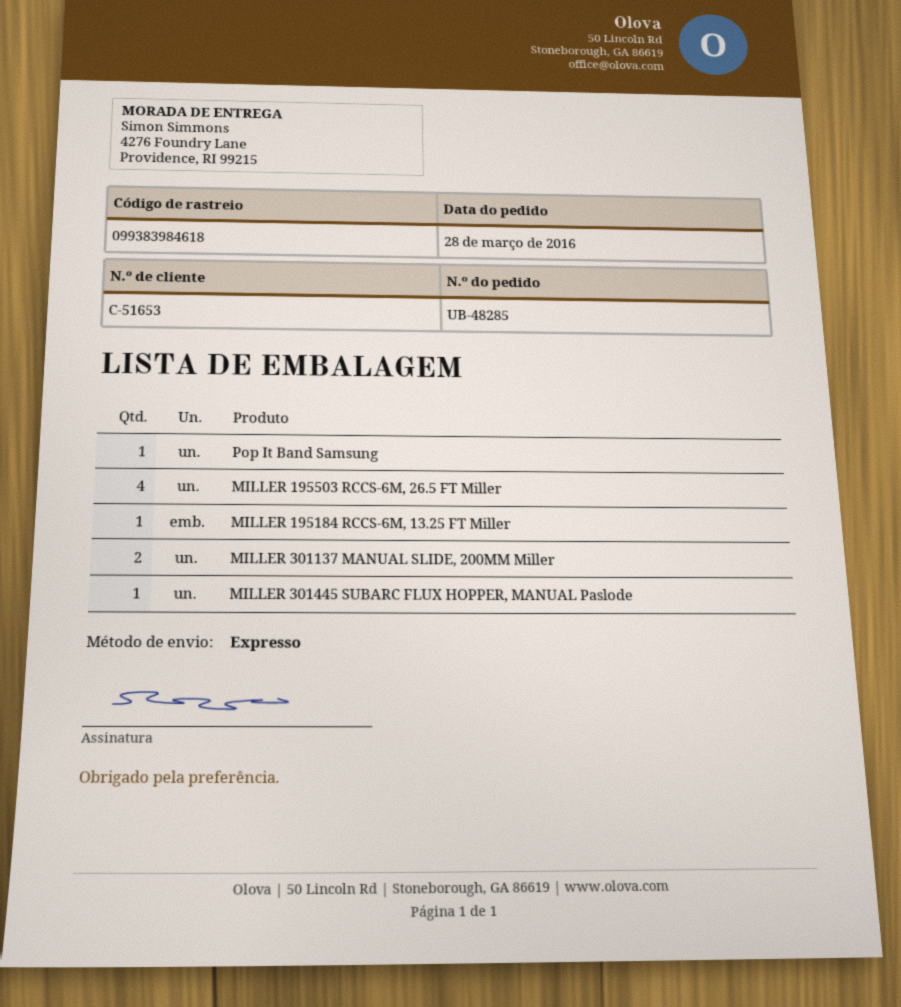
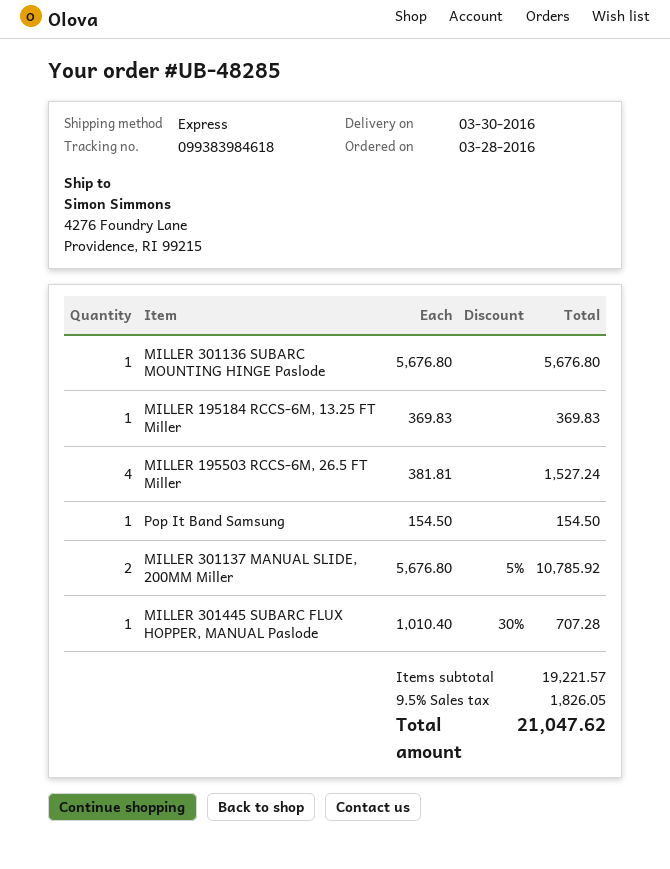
MILLER 301136 SUBARC MOUNTING HINGE Paslode: none -> 1

